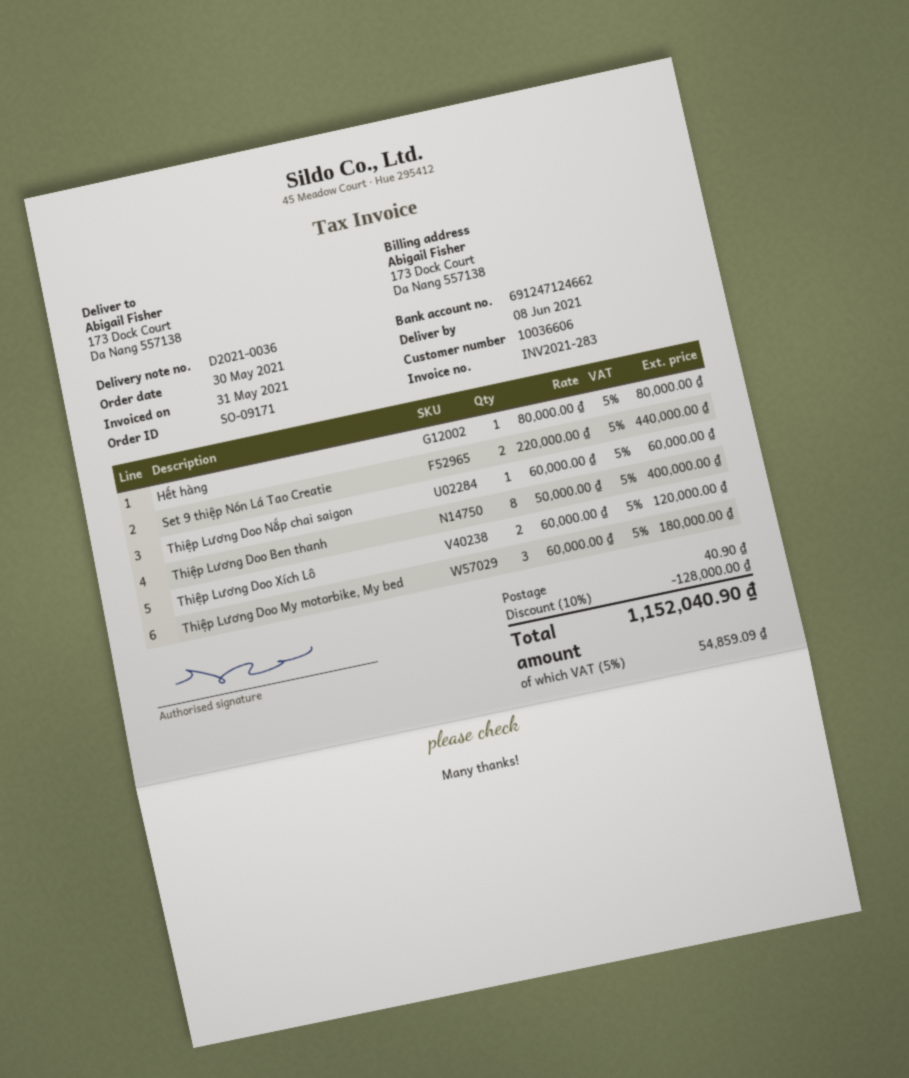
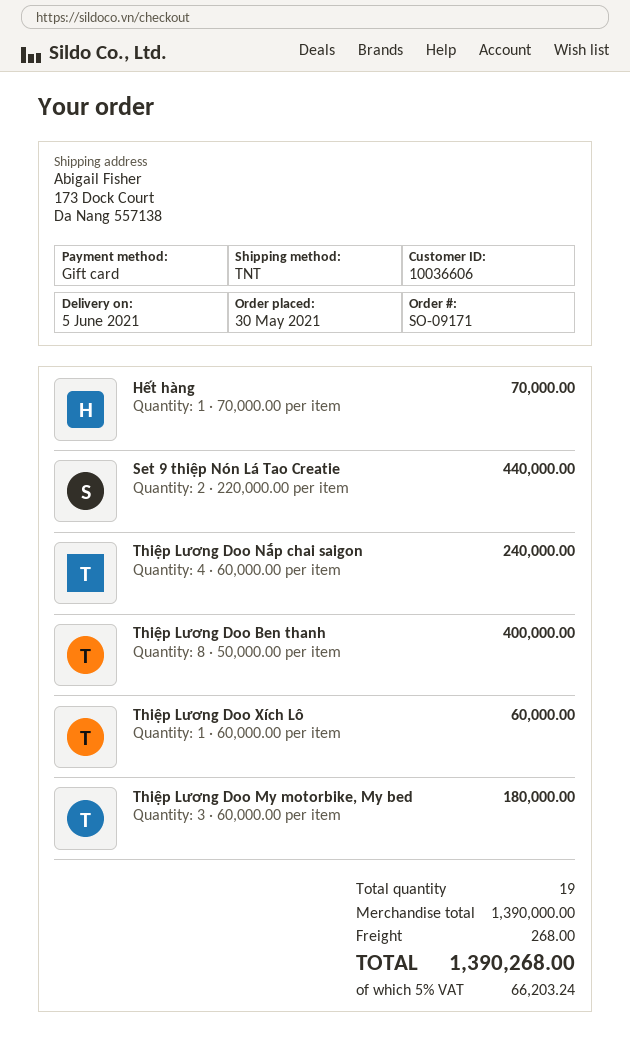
delivery date: 2021-06-08 -> 2021-06-05
Hết hàng: 1 x 80000.00 = 80000.00 -> 1 x 70000.00 = 70000.00
Thiệp Lương Doo Nắp chai saigon: 1 x 60000.00 = 60000.00 -> 4 x 60000.00 = 240000.00
Thiệp Lương Doo Xích Lô: 2 x 60000.00 = 120000.00 -> 1 x 60000.00 = 60000.00
discount: 10% = 128000.00 -> none
shipping: 40.90 -> 268.00
tax: 5% = 54859.09 -> 5% = 66203.24
total: 1152040.90 -> 1390268.00

